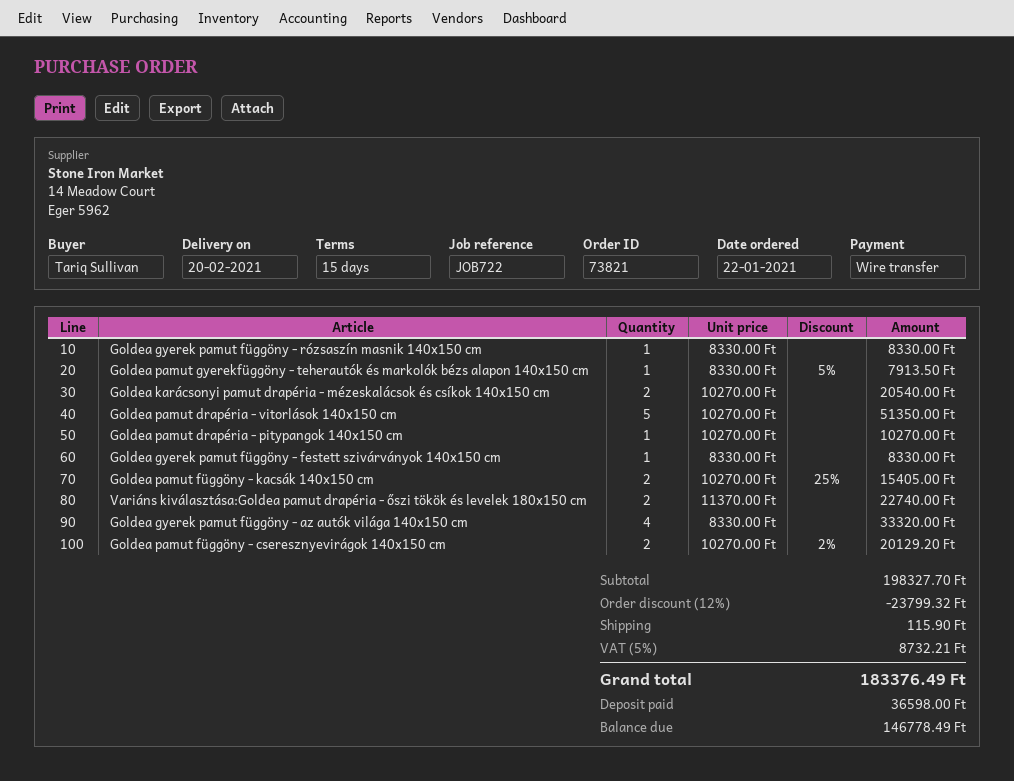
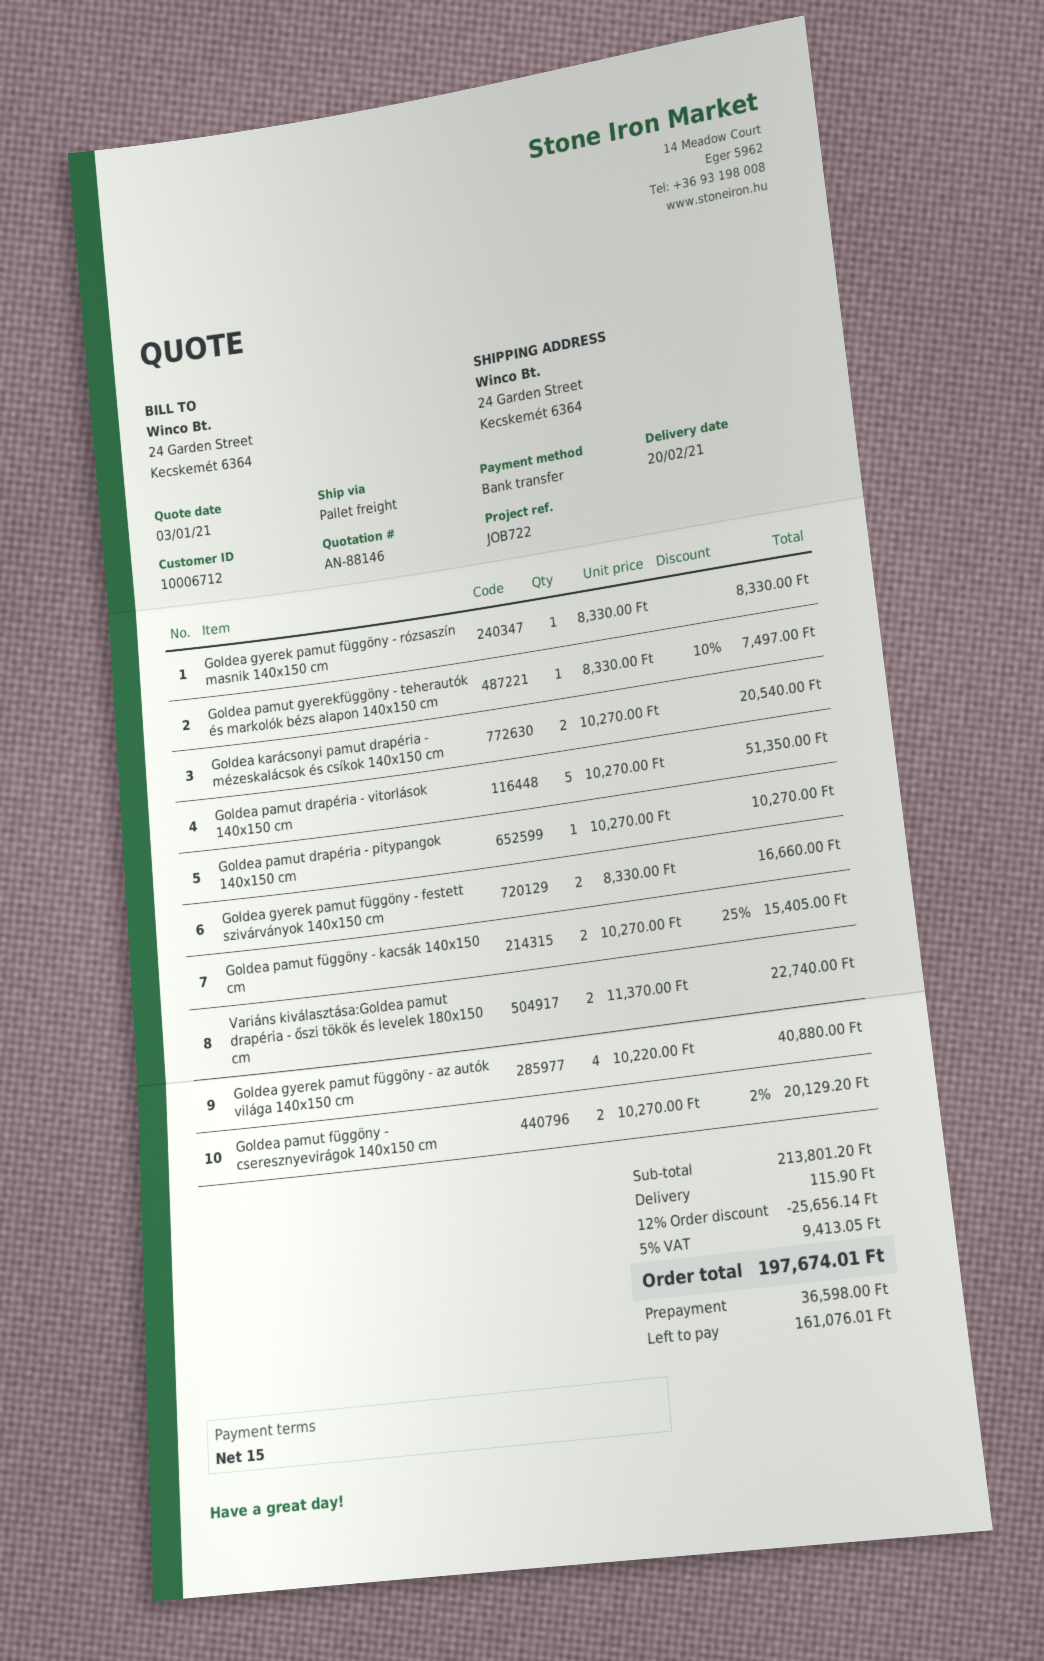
Goldea pamut gyerekfüggöny - teherautók és markolók bézs alapon 140x150 cm: 1 x 8330.00 - 5% = 7913.50 -> 1 x 8330.00 - 10% = 7497.00
Goldea gyerek pamut függöny - festett szivárványok 140x150 cm: 1 x 8330.00 = 8330.00 -> 2 x 8330.00 = 16660.00
Goldea gyerek pamut függöny - az autók világa 140x150 cm: 4 x 8330.00 = 33320.00 -> 4 x 10220.00 = 40880.00
subtotal: 198327.70 -> 213801.20
discount: 12% = 23799.32 -> 12% = 25656.14
tax: 5% = 8732.21 -> 5% = 9413.05
total: 183376.49 -> 197674.01
balance: 146778.49 -> 161076.01

